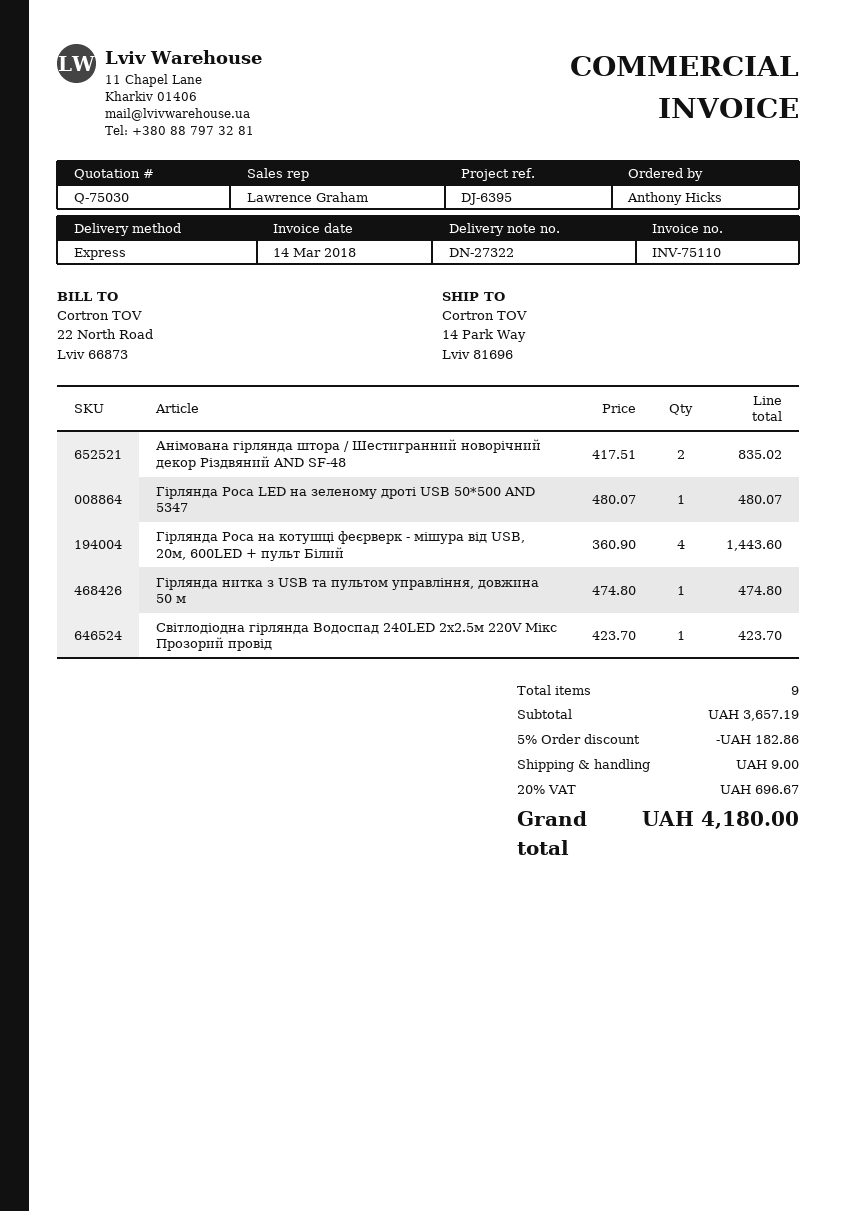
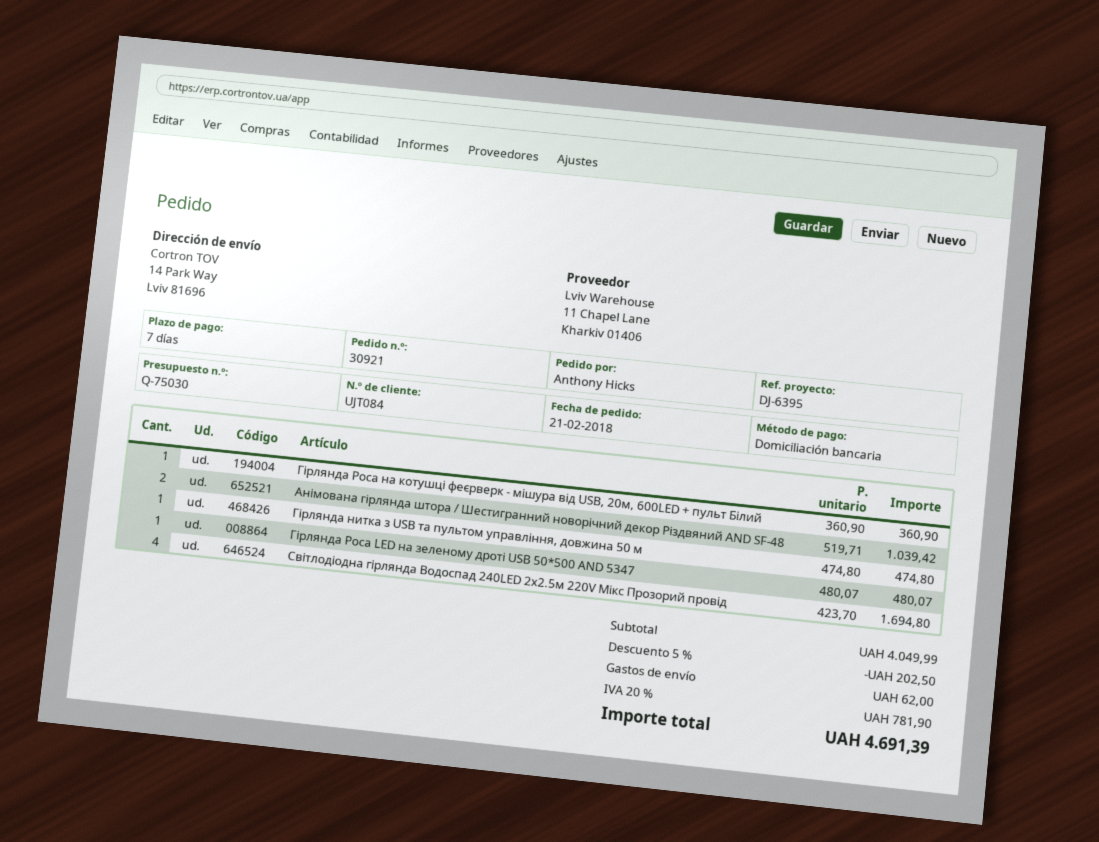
Анімована гірлянда штора / Шестигранний новорічний декор Різдвяний AND SF-48: 2 x 417.51 = 835.02 -> 2 x 519.71 = 1039.42
Гірлянда Роса на котушці феєрверк - мішура від USB, 20м, 600LED + пульт Білий: 4 x 360.90 = 1443.60 -> 1 x 360.90 = 360.90
Світлодіодна гірлянда Водоспад 240LED 2х2.5м 220V Мікс Прозорий провід: 1 x 423.70 = 423.70 -> 4 x 423.70 = 1694.80
subtotal: 3657.19 -> 4049.99
discount: 5% = 182.86 -> 5% = 202.50
shipping: 9.00 -> 62.00
tax: 20% = 696.67 -> 20% = 781.90
total: 4180.00 -> 4691.39

